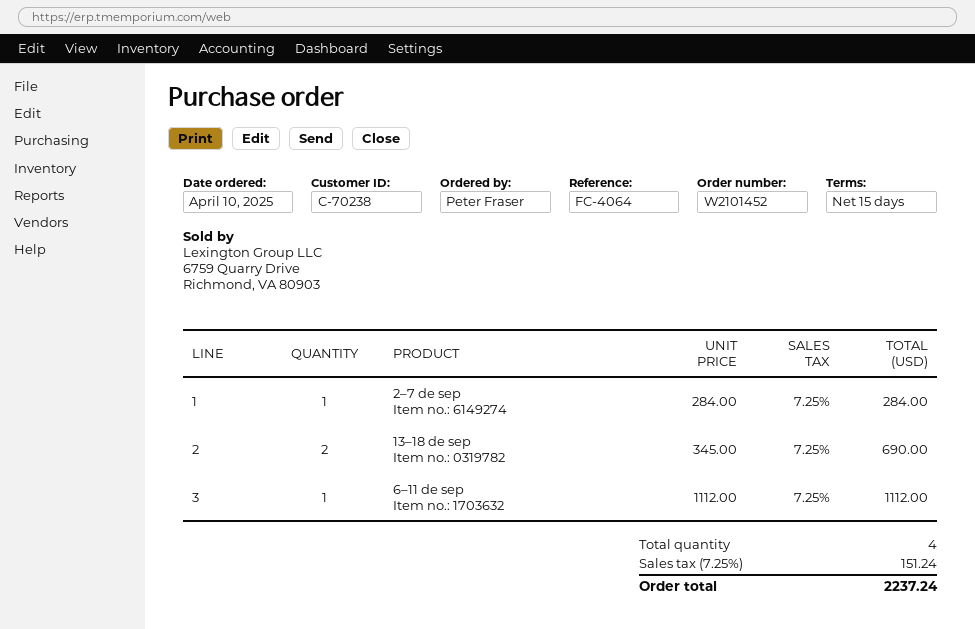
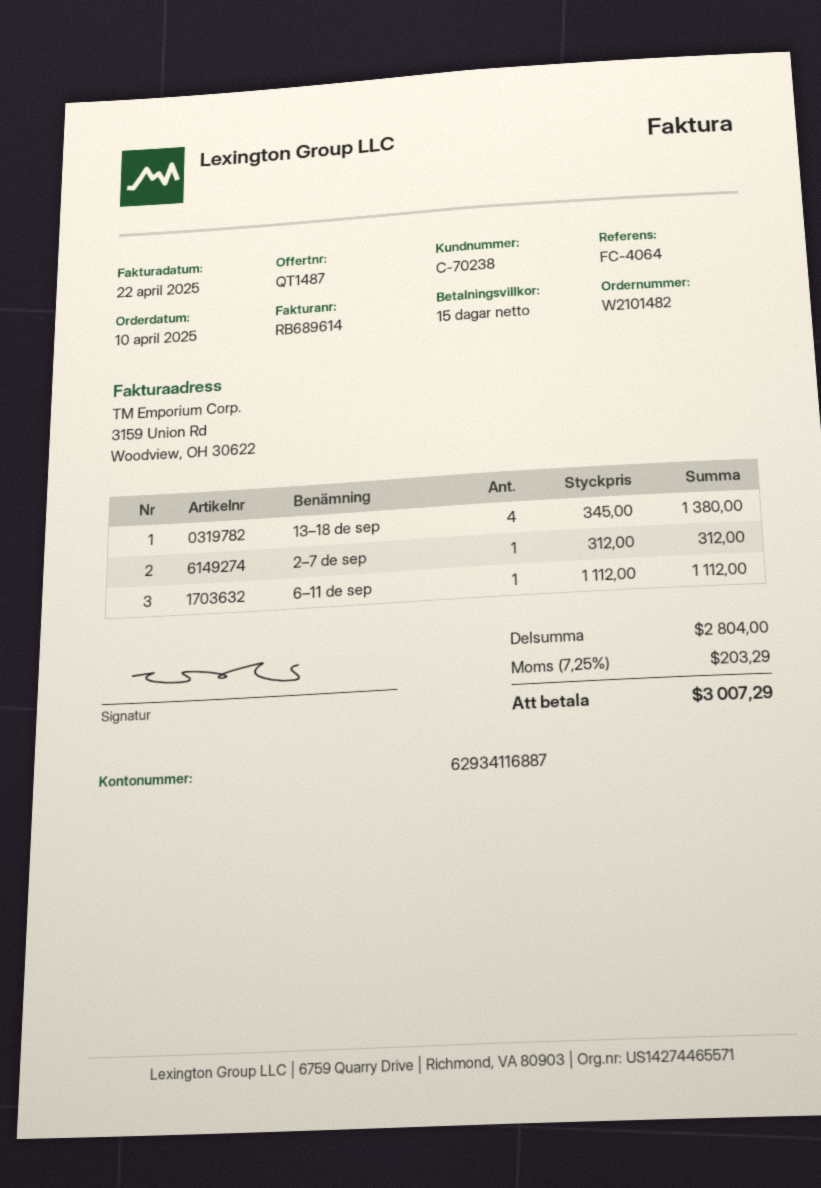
order number: W2101452 -> W2101482
2–7 de sep: 1 x 284.00 = 284.00 -> 1 x 312.00 = 312.00
13–18 de sep: 2 x 345.00 = 690.00 -> 4 x 345.00 = 1380.00
tax: 7.25% = 151.24 -> 7.25% = 203.29
total: 2237.24 -> 3007.29

